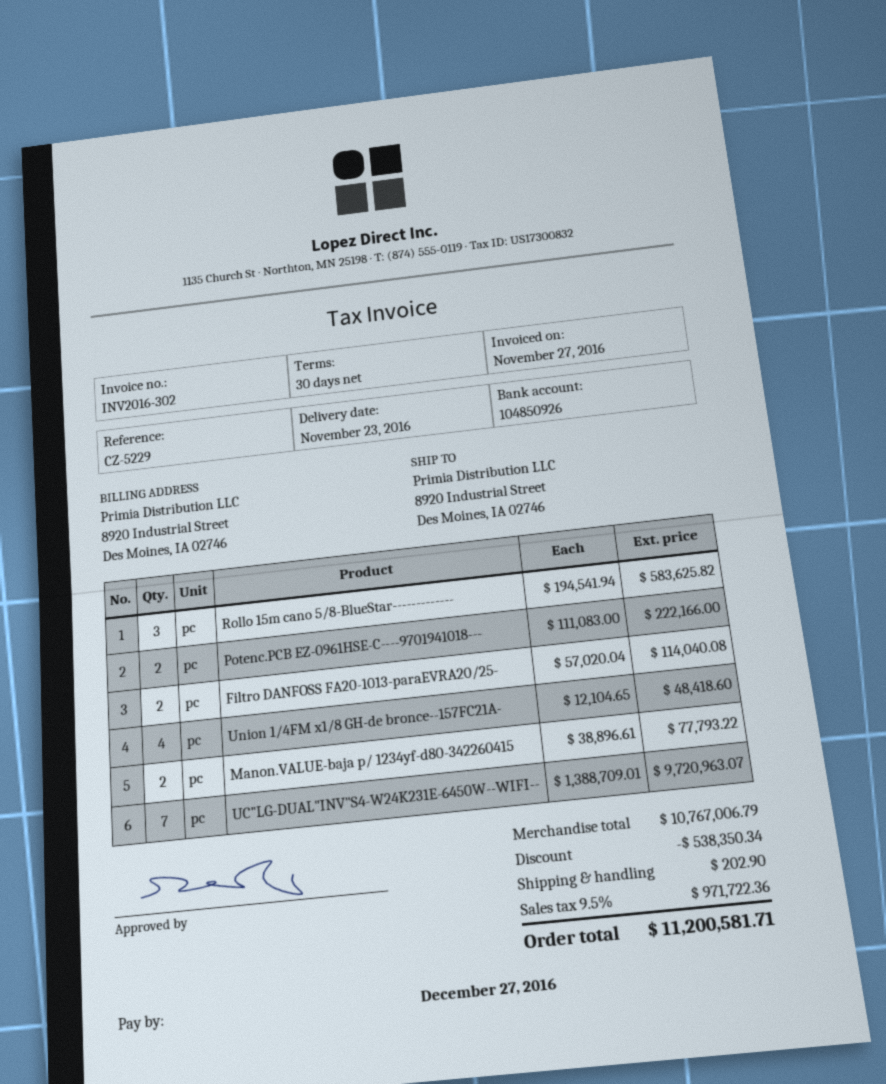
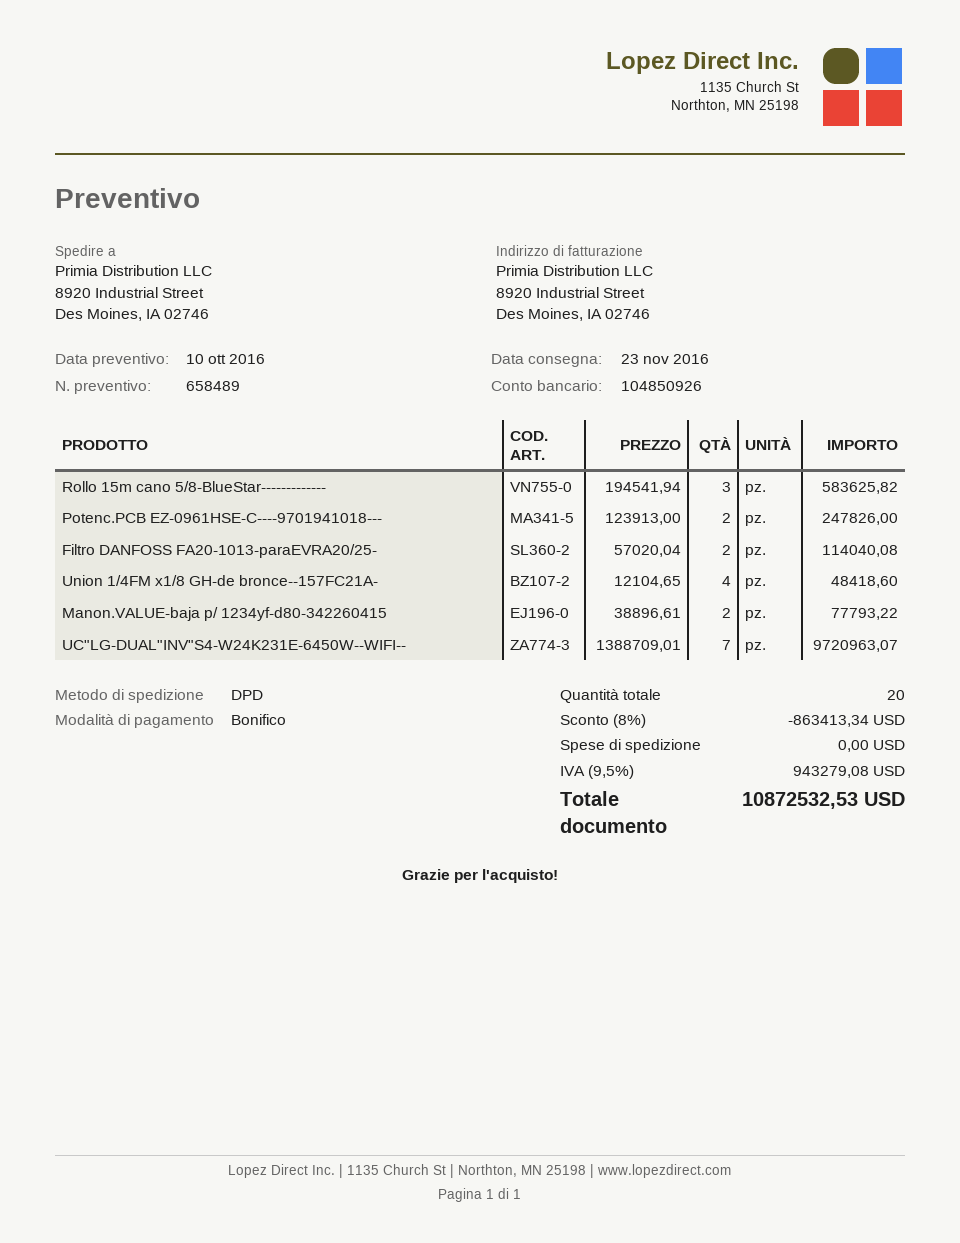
Potenc.PCB EZ-0961HSE-C----9701941018---: 2 x 111083.00 = 222166.00 -> 2 x 123913.00 = 247826.00
discount: 538350.34 -> 863413.34
shipping: 202.90 -> 0.00
tax: 9.5% = 971722.36 -> 9.5% = 943279.08
total: 11200581.71 -> 10872532.53

